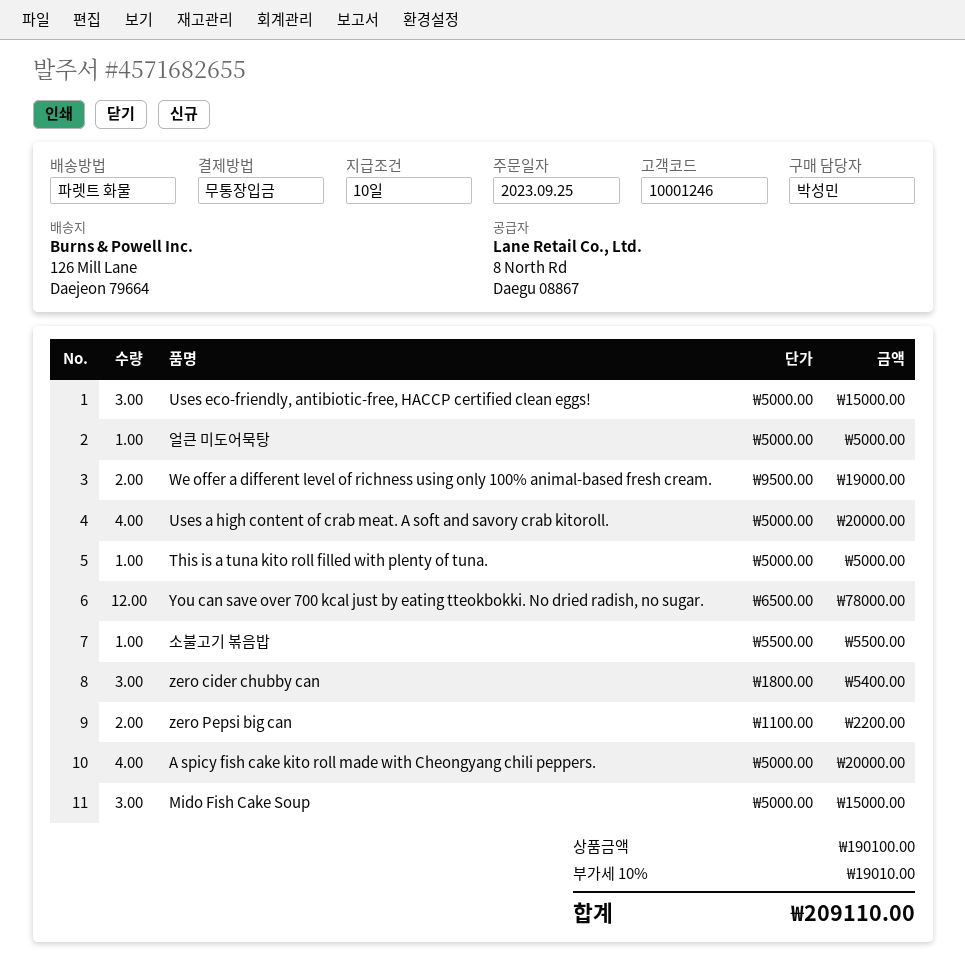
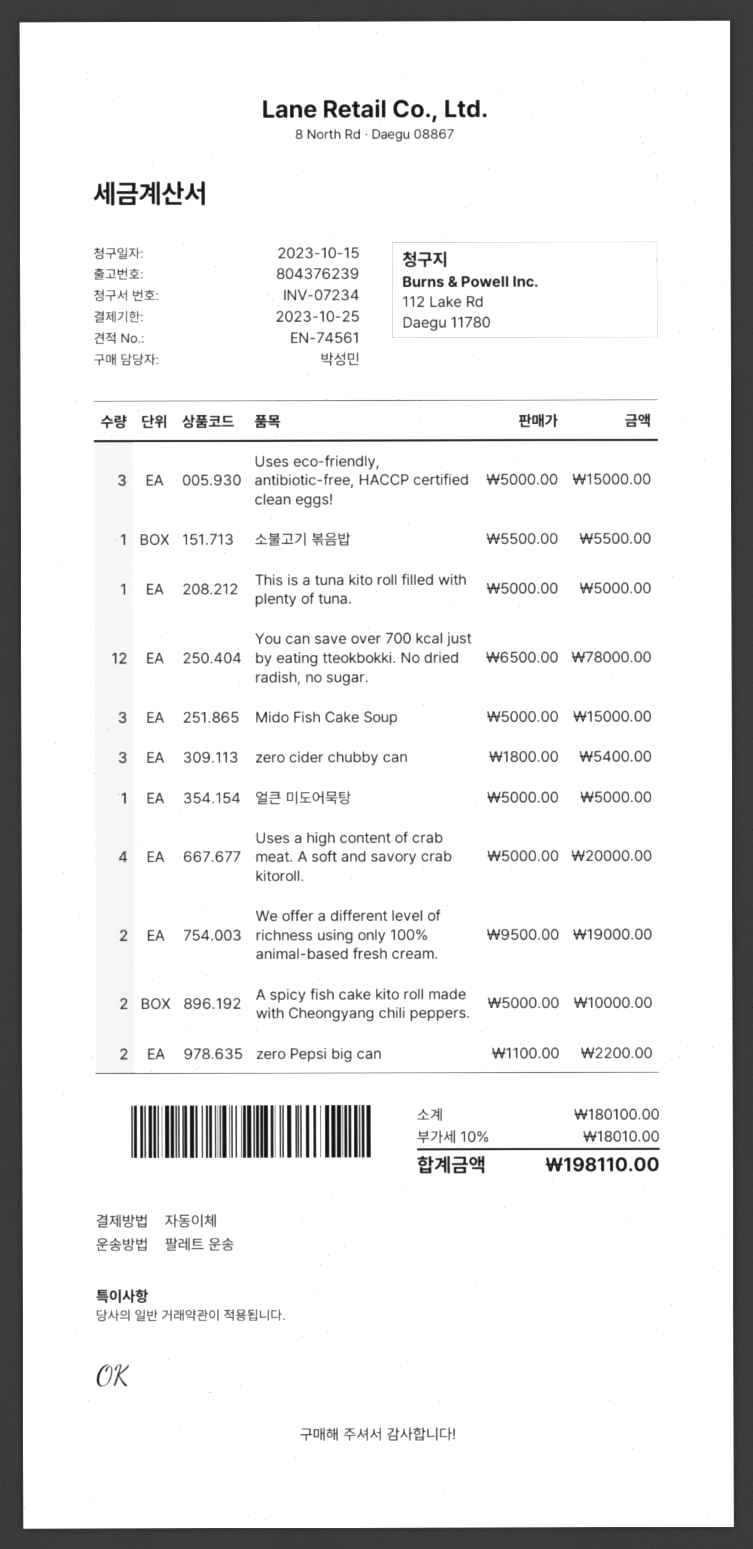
payment method: bank transfer -> direct debit
A spicy fish cake kito roll made with Cheongyang chili peppers.: 4 x 5000.00 = 20000.00 -> 2 x 5000.00 = 10000.00
subtotal: 190100.00 -> 180100.00
tax: 10% = 19010.00 -> 10% = 18010.00
total: 209110.00 -> 198110.00

